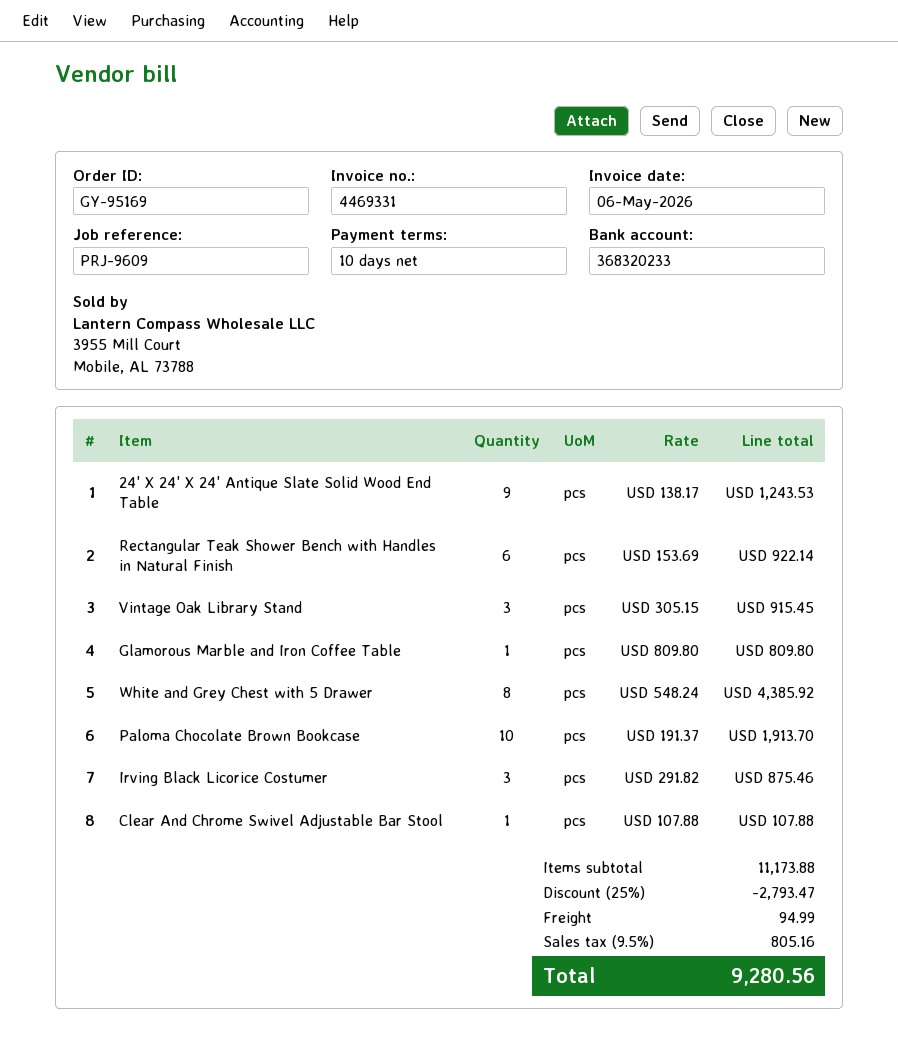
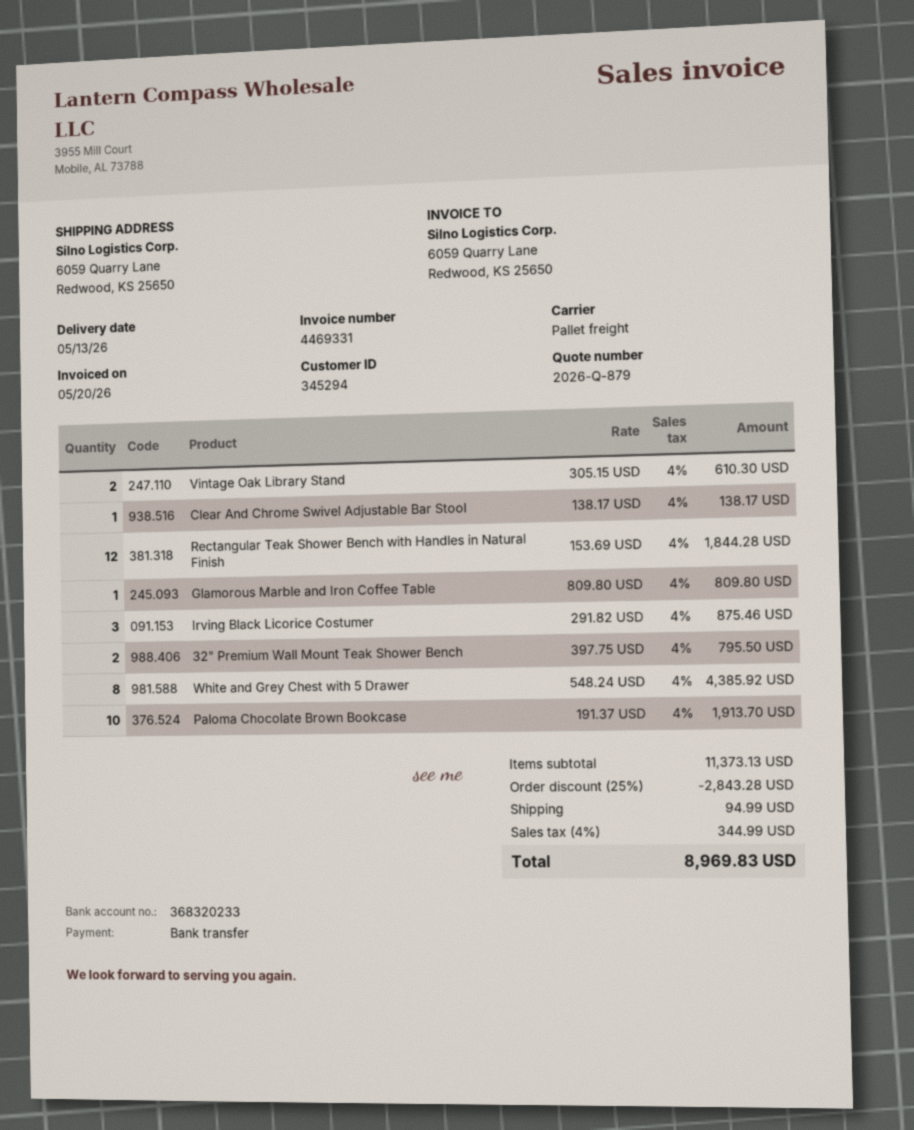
invoice date: 2026-05-06 -> 2026-05-20
24' X 24' X 24' Antique Slate Solid Wood End Table: 9 x 138.17 = 1243.53 -> none
Rectangular Teak Shower Bench with Handles in Natural Finish: 6 x 153.69 = 922.14 -> 12 x 153.69 = 1844.28
Vintage Oak Library Stand: 3 x 305.15 = 915.45 -> 2 x 305.15 = 610.30
Clear And Chrome Swivel Adjustable Bar Stool: 1 x 107.88 = 107.88 -> 1 x 138.17 = 138.17
32" Premium Wall Mount Teak Shower Bench: none -> 2 x 397.75 = 795.50
subtotal: 11173.88 -> 11373.13
discount: 25% = 2793.47 -> 25% = 2843.28
tax: 9.5% = 805.16 -> 4% = 344.99
total: 9280.56 -> 8969.83

